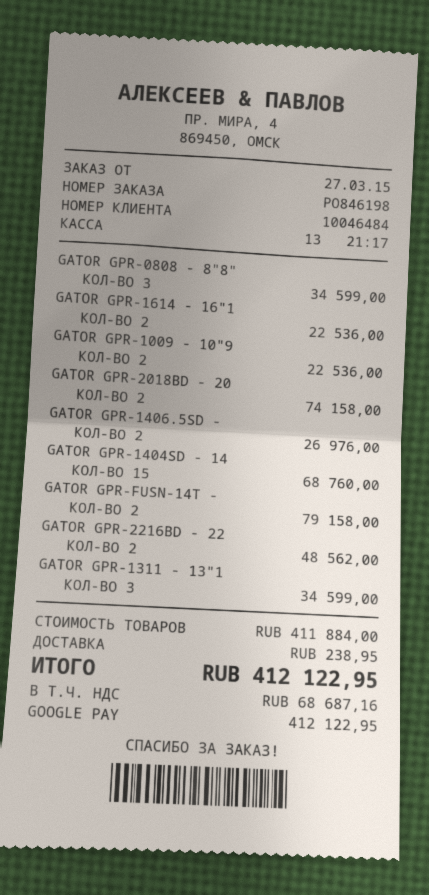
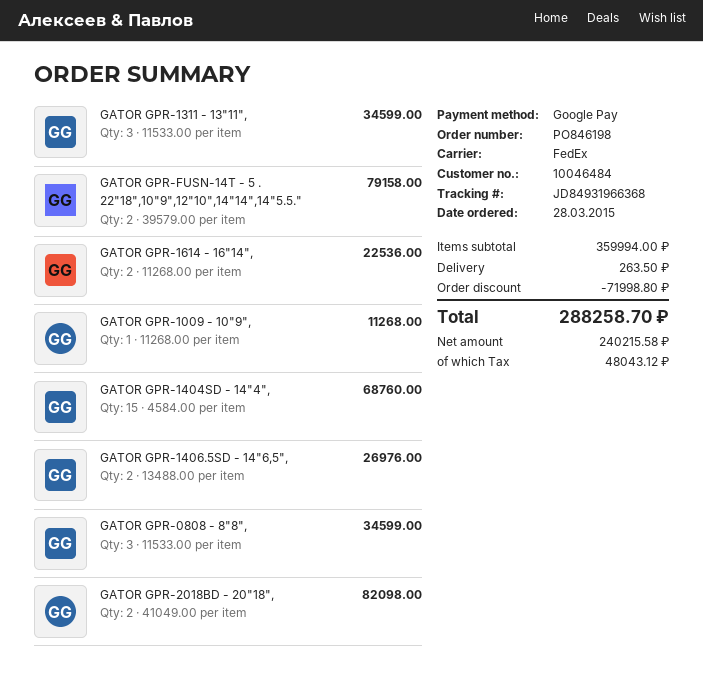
order date: 2015-03-27 -> 2015-03-28
GATOR GPR-1009 - 10"9: 2 for 22536.00 -> 1 for 11268.00
GATOR GPR-2018BD - 20: 2 for 74158.00 -> 2 for 82098.00
GATOR GPR-2216BD - 22: 2 for 48562.00 -> none
subtotal: 411884.00 -> 359994.00
discount: none -> 71998.80
shipping: 238.95 -> 263.50
tax: 68687.16 -> 48043.12
total: 412122.95 -> 288258.70

